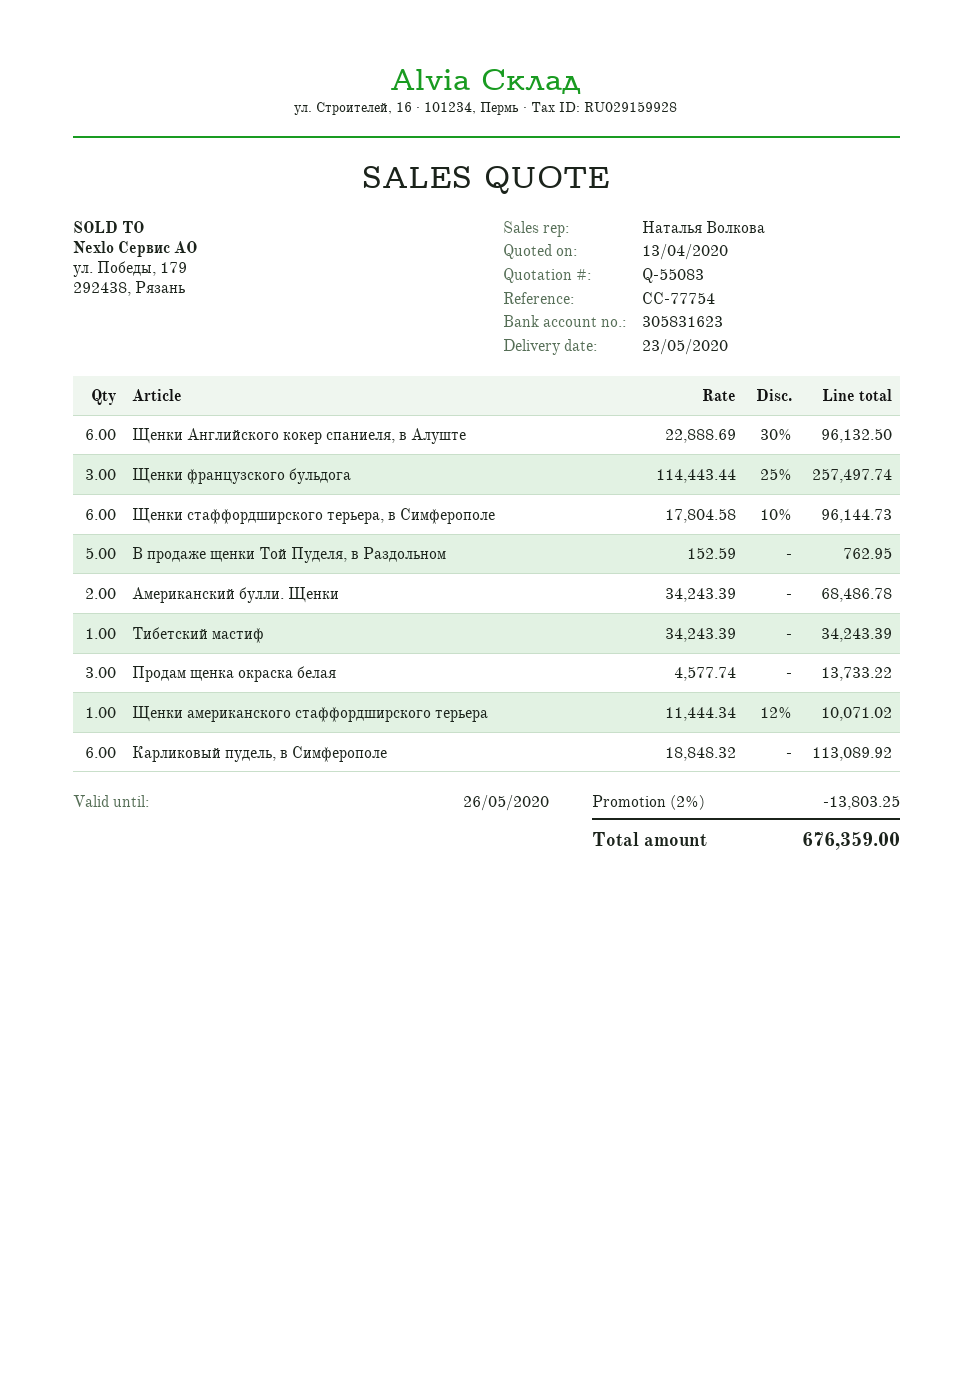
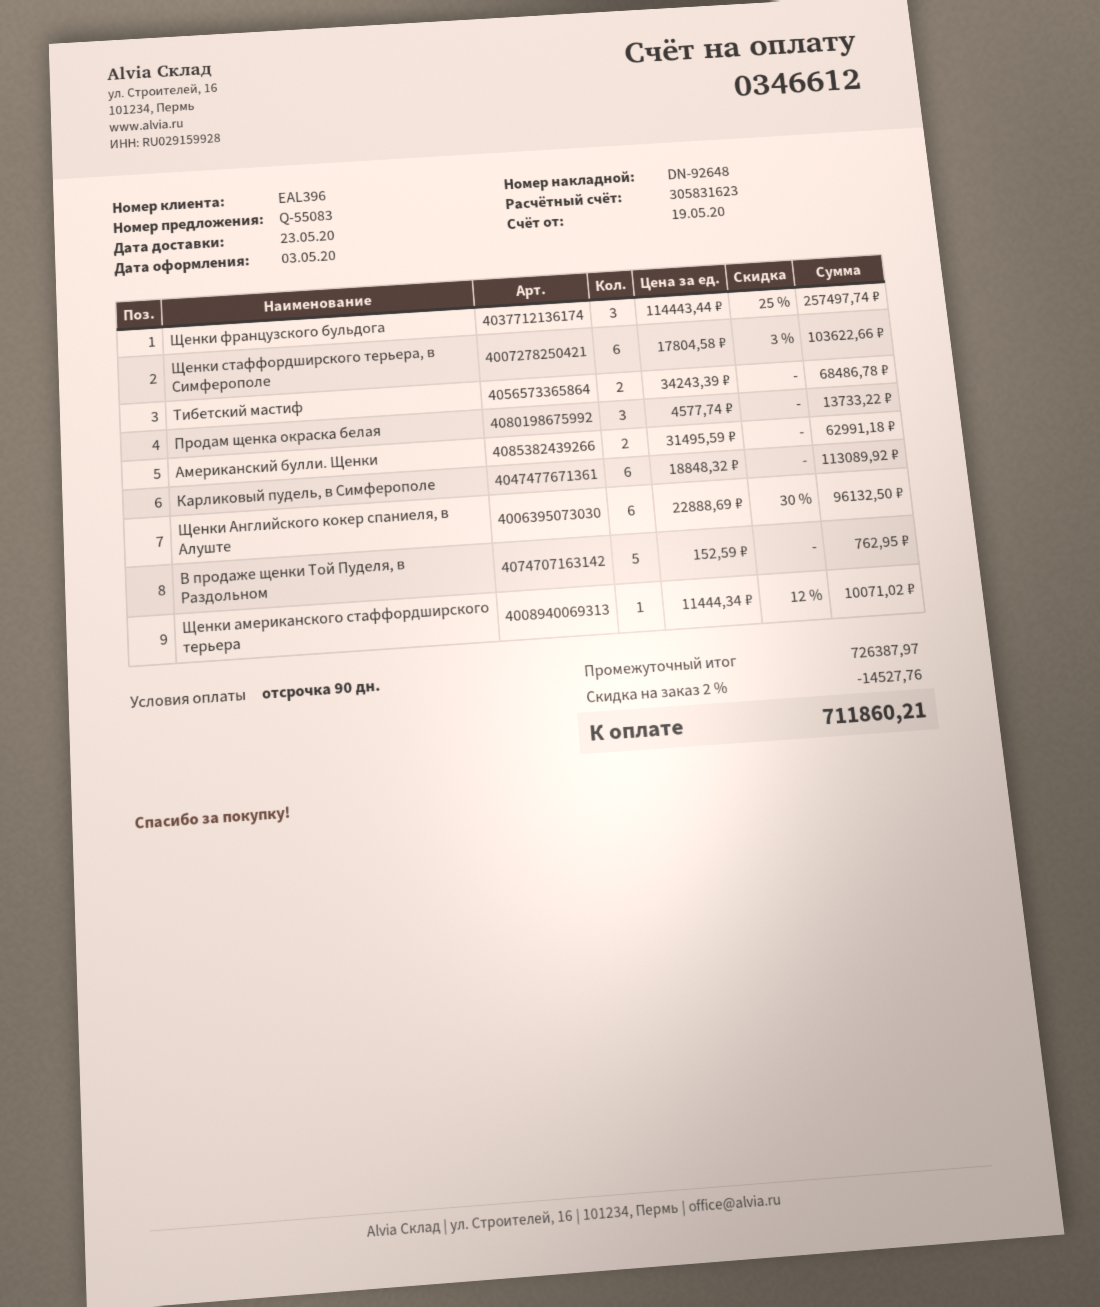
Щенки стаффордширского терьера, в Симферополе: 6 x 17804.58 - 10% = 96144.73 -> 6 x 17804.58 - 3% = 103622.66
Американский булли. Щенки: 2 x 34243.39 = 68486.78 -> 2 x 31495.59 = 62991.18
Тибетский мастиф: 1 x 34243.39 = 34243.39 -> 2 x 34243.39 = 68486.78
discount: 2% = 13803.25 -> 2% = 14527.76
total: 676359.00 -> 711860.21

